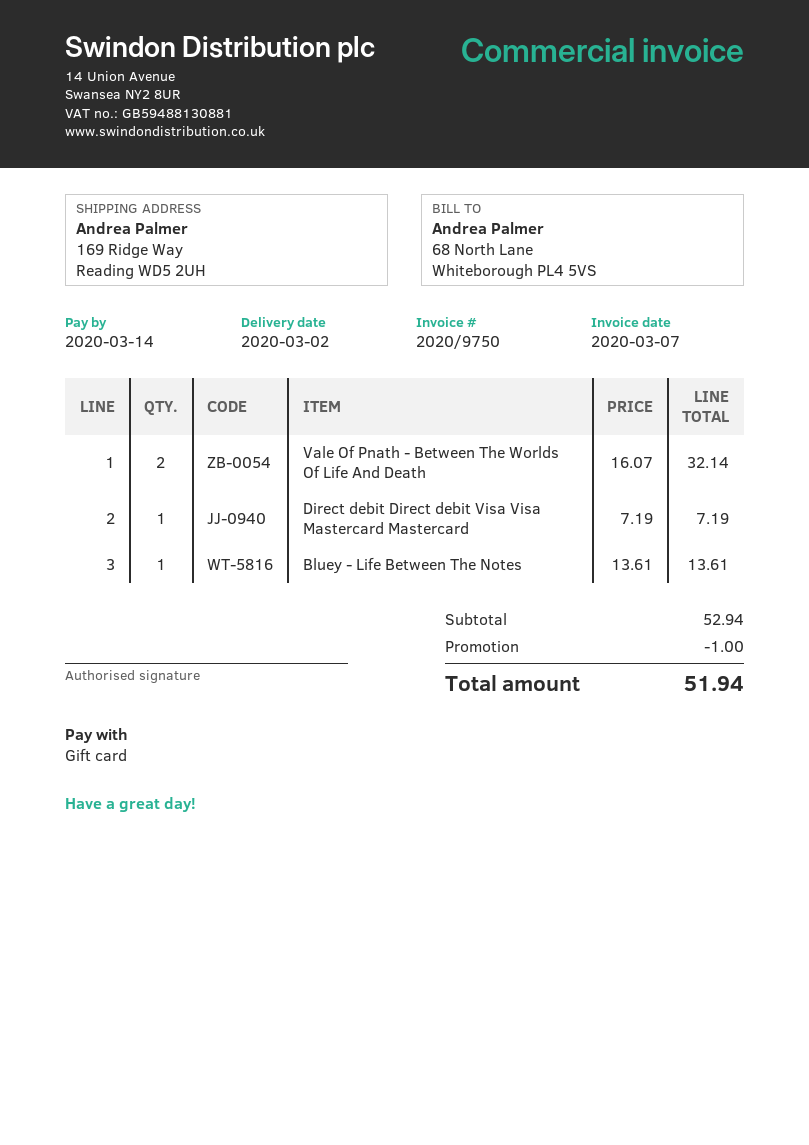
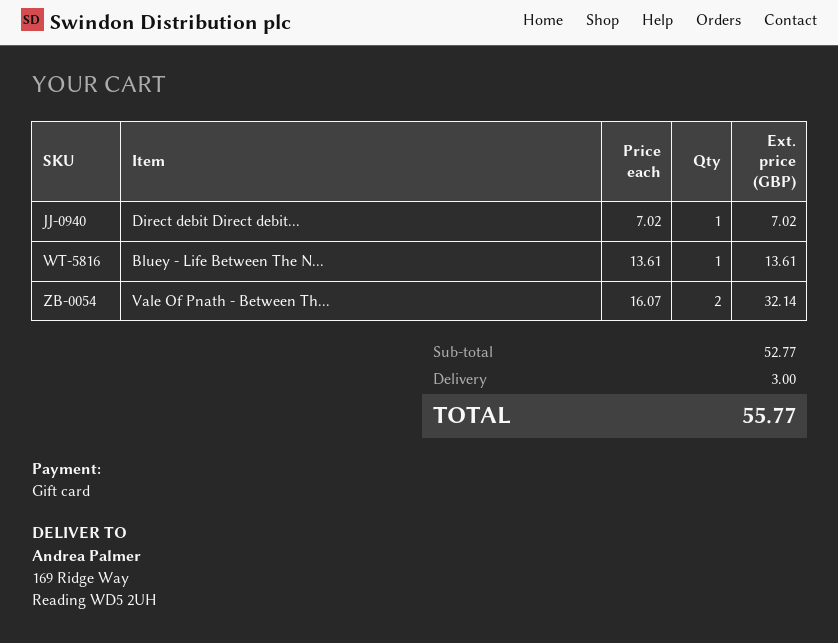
Direct debit Direct debit Visa Visa Mastercard Mastercard: 1 x 7.19 = 7.19 -> 1 x 7.02 = 7.02
subtotal: 52.94 -> 52.77
discount: 1.00 -> none
shipping: none -> 3.00
total: 51.94 -> 55.77

